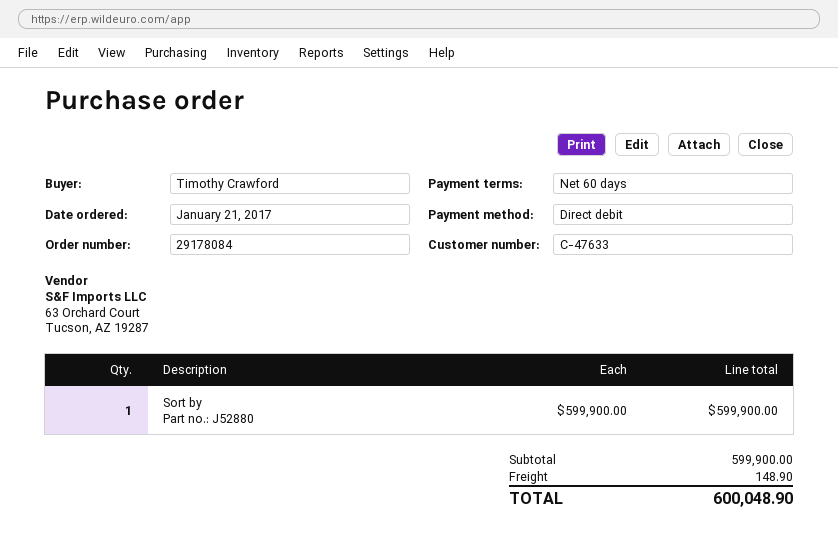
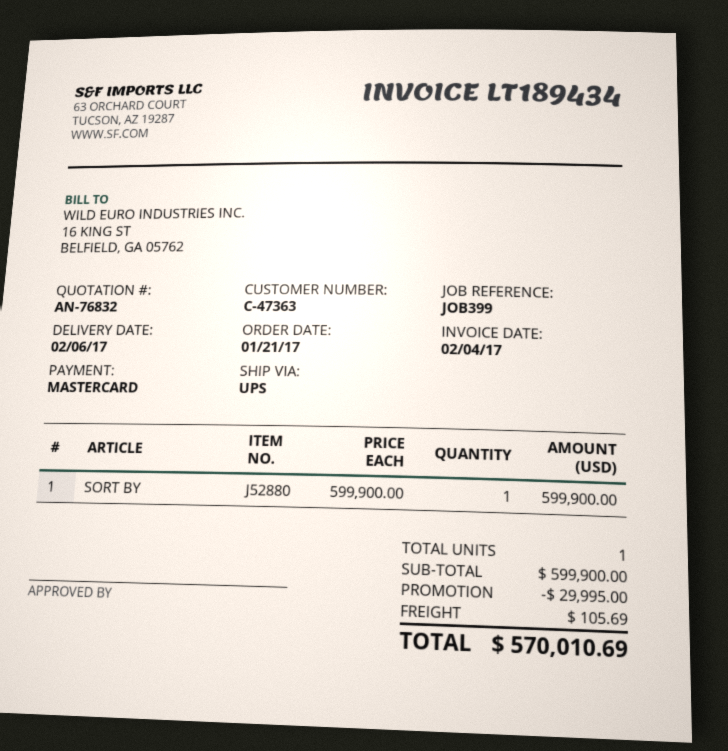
customer number: C-47633 -> C-47363
payment method: direct debit -> Mastercard
discount: none -> 29995.00
shipping: 148.90 -> 105.69
total: 600048.90 -> 570010.69

